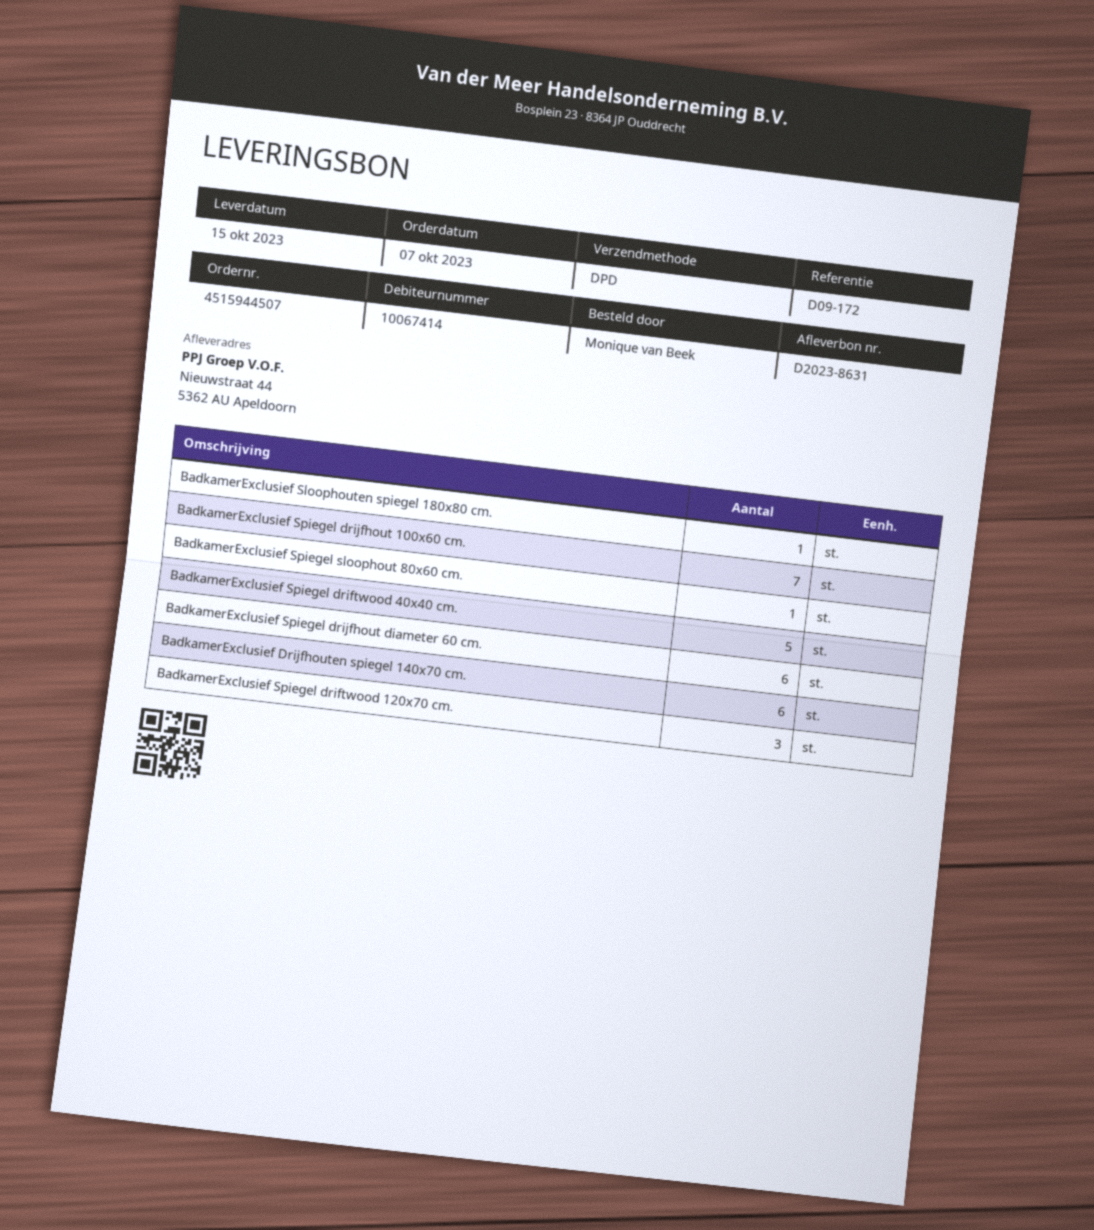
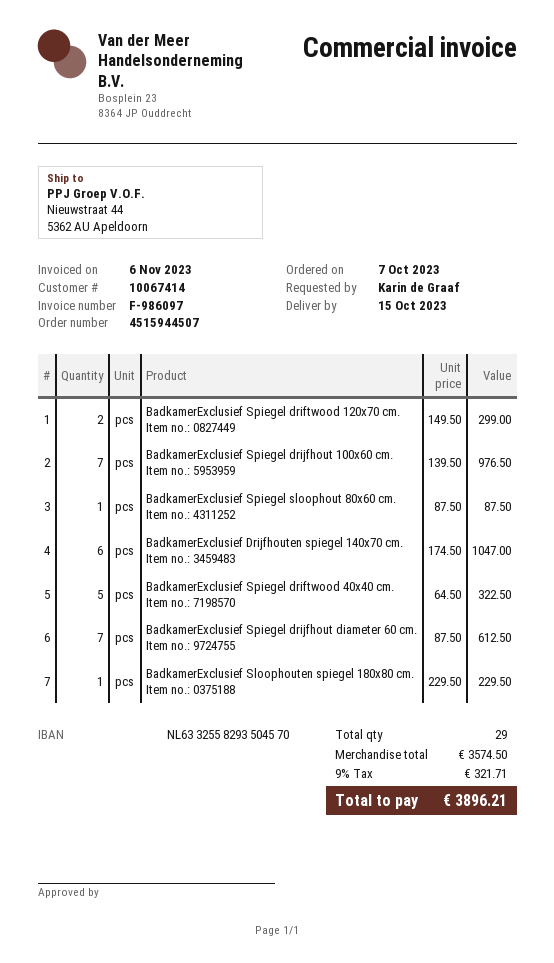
ordered by: Monique van Beek -> Karin de Graaf
BadkamerExclusief Spiegel drijfhout diameter 60 cm.: 6 -> 7
BadkamerExclusief Spiegel driftwood 120x70 cm.: 3 -> 2

